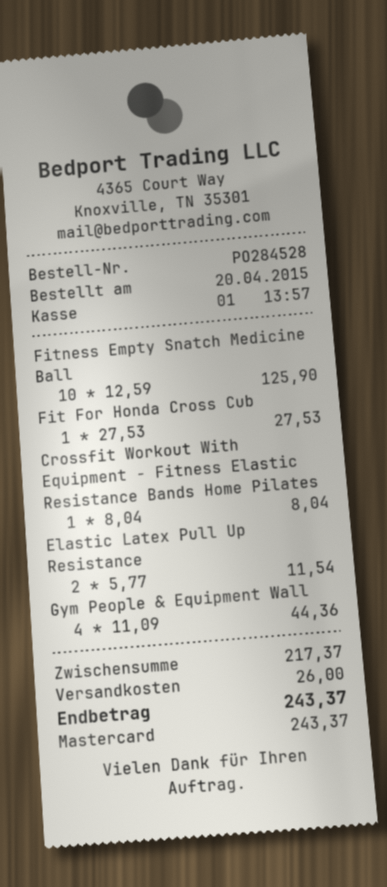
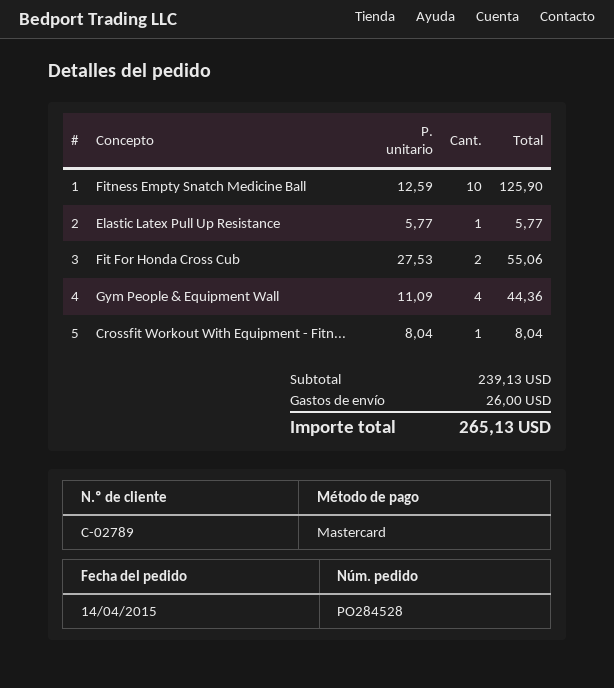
order date: 2015-04-20 -> 2015-04-14
Fit For Honda Cross Cub: 1 x 27.53 = 27.53 -> 2 x 27.53 = 55.06
Elastic Latex Pull Up Resistance: 2 x 5.77 = 11.54 -> 1 x 5.77 = 5.77
subtotal: 217.37 -> 239.13
total: 243.37 -> 265.13

